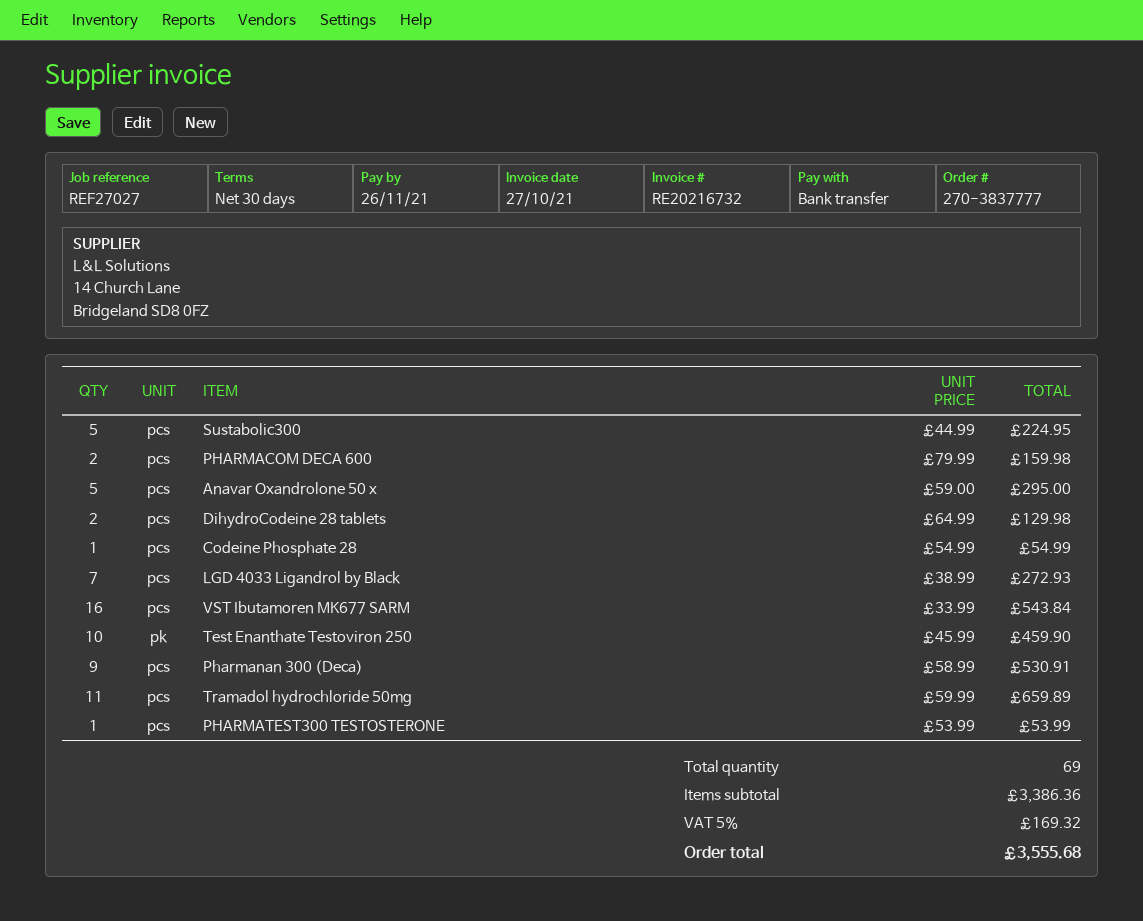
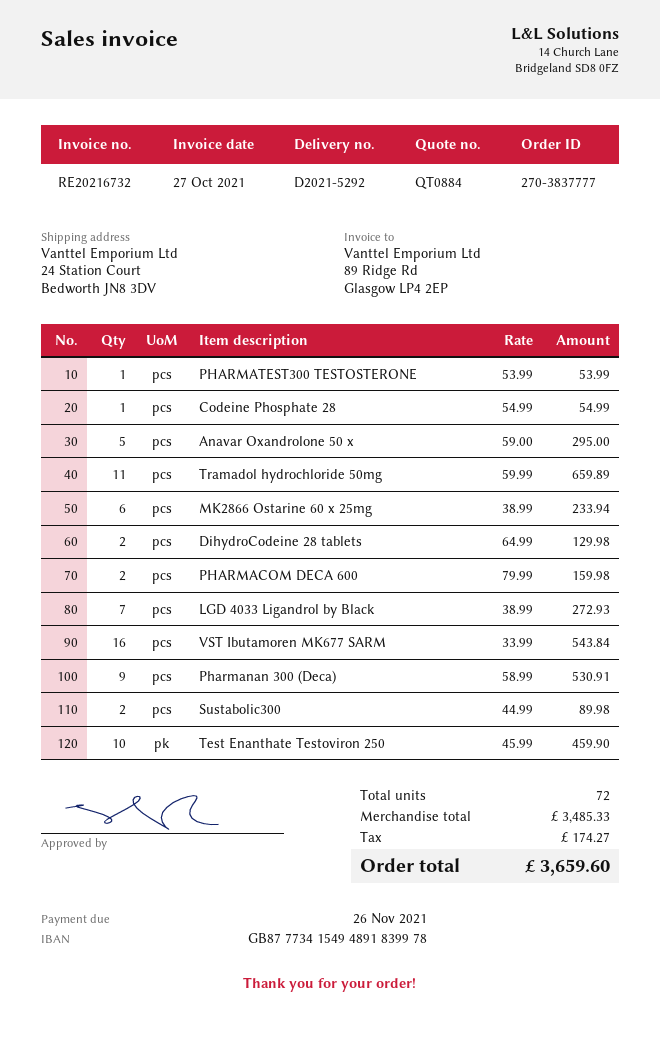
Sustabolic300: 5 x 44.99 = 224.95 -> 2 x 44.99 = 89.98
MK2866 Ostarine 60 x 25mg: none -> 6 x 38.99 = 233.94
total quantity: 69 -> 72
subtotal: 3386.36 -> 3485.33
tax: 169.32 -> 174.27
total: 3555.68 -> 3659.60

